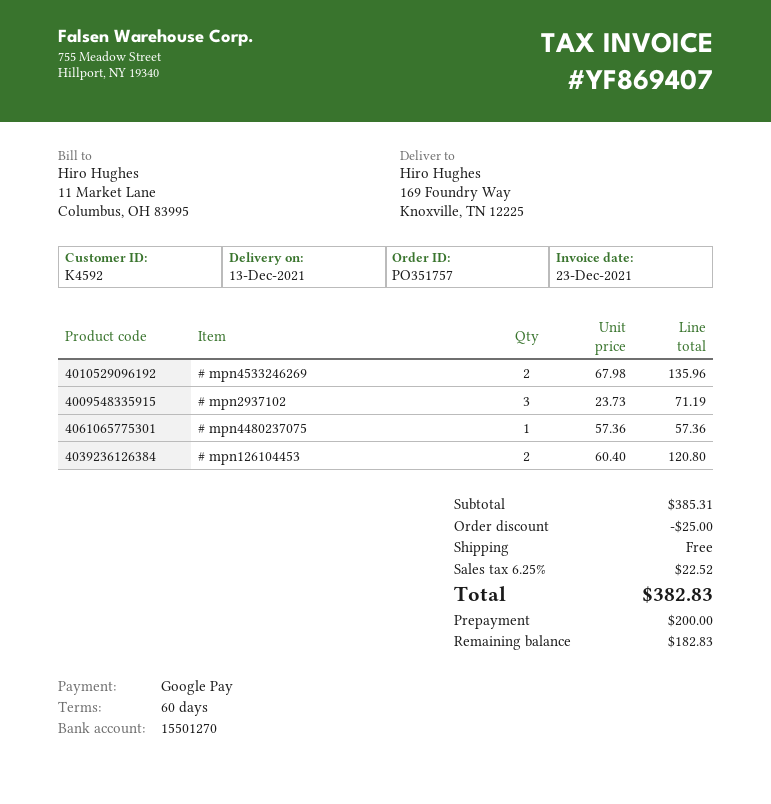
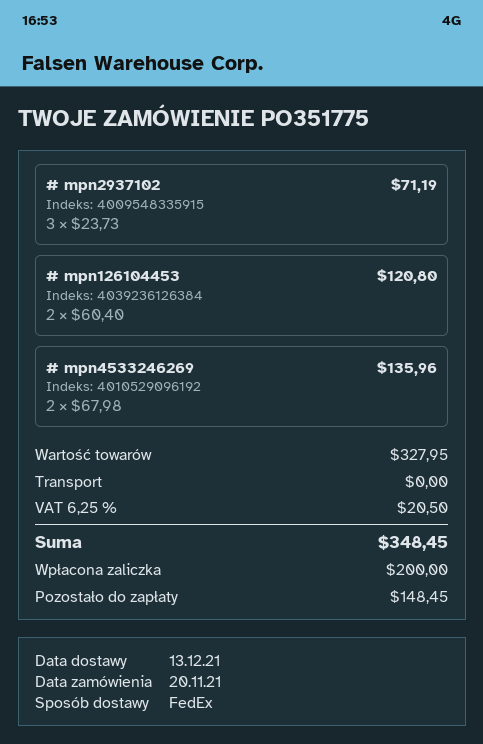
order number: PO351757 -> PO351775
# mpn4480237075: 1 x 57.36 = 57.36 -> none
subtotal: 385.31 -> 327.95
discount: 25.00 -> none
tax: 6.25% = 22.52 -> 6.25% = 20.50
total: 382.83 -> 348.45
balance: 182.83 -> 148.45

